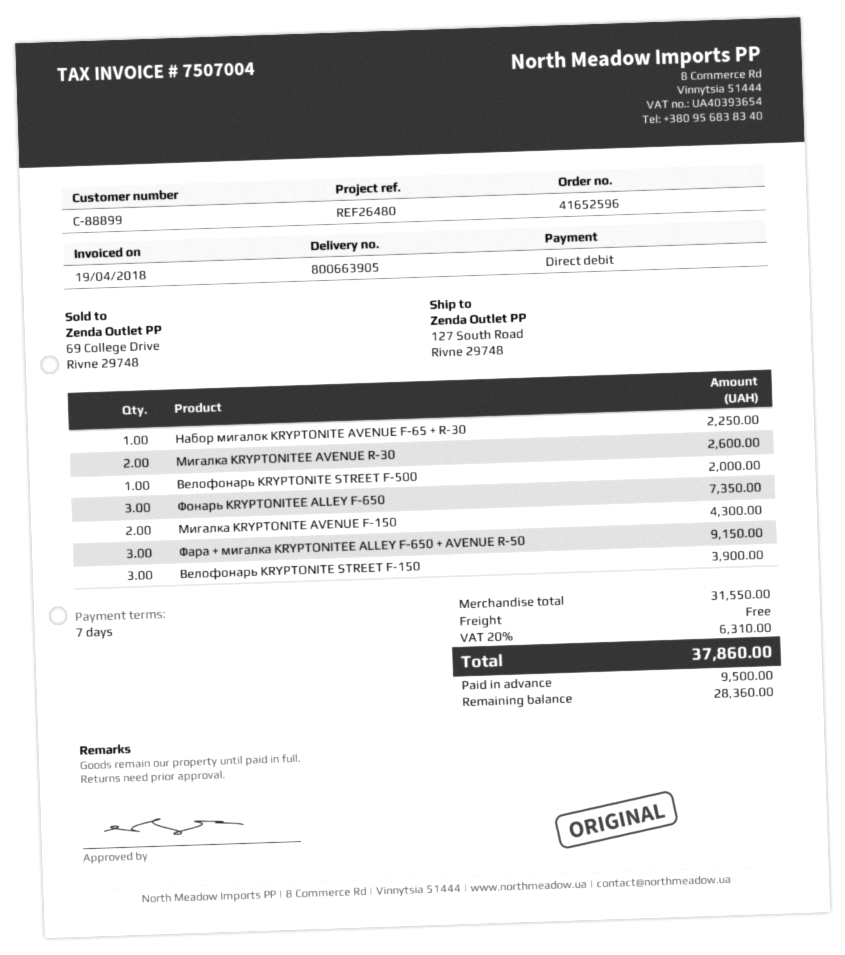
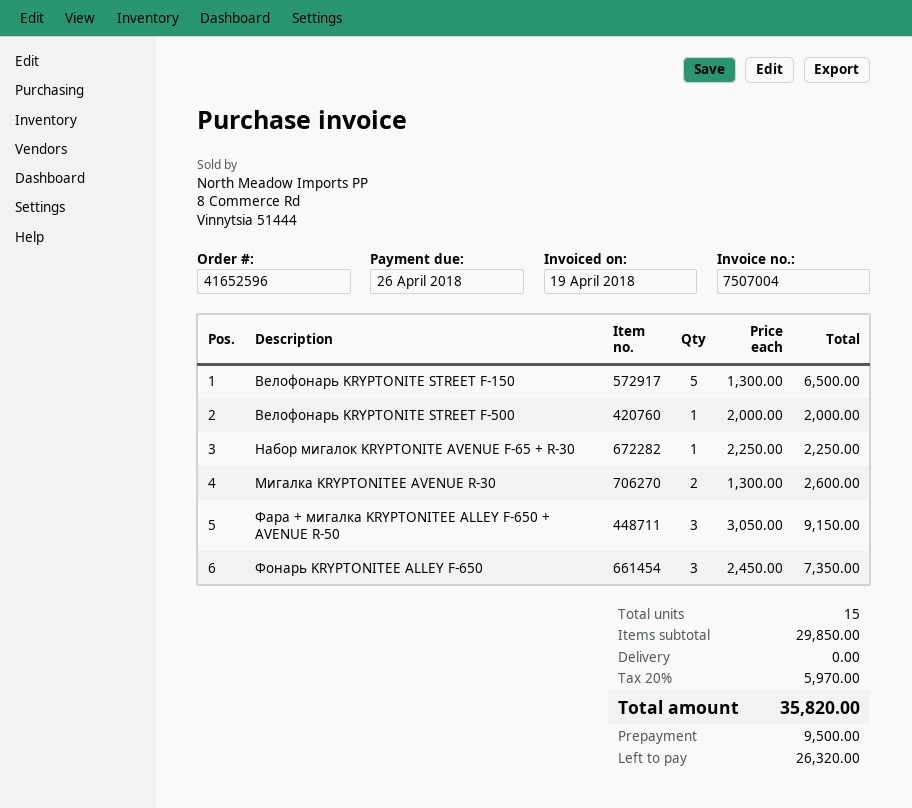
Мигалка KRYPTONITE AVENUE F-150: 2 for 4300.00 -> none
Велофонарь KRYPTONITE STREET F-150: 3 for 3900.00 -> 5 for 6500.00
subtotal: 31550.00 -> 29850.00
tax: 20% = 6310.00 -> 20% = 5970.00
total: 37860.00 -> 35820.00
balance: 28360.00 -> 26320.00

